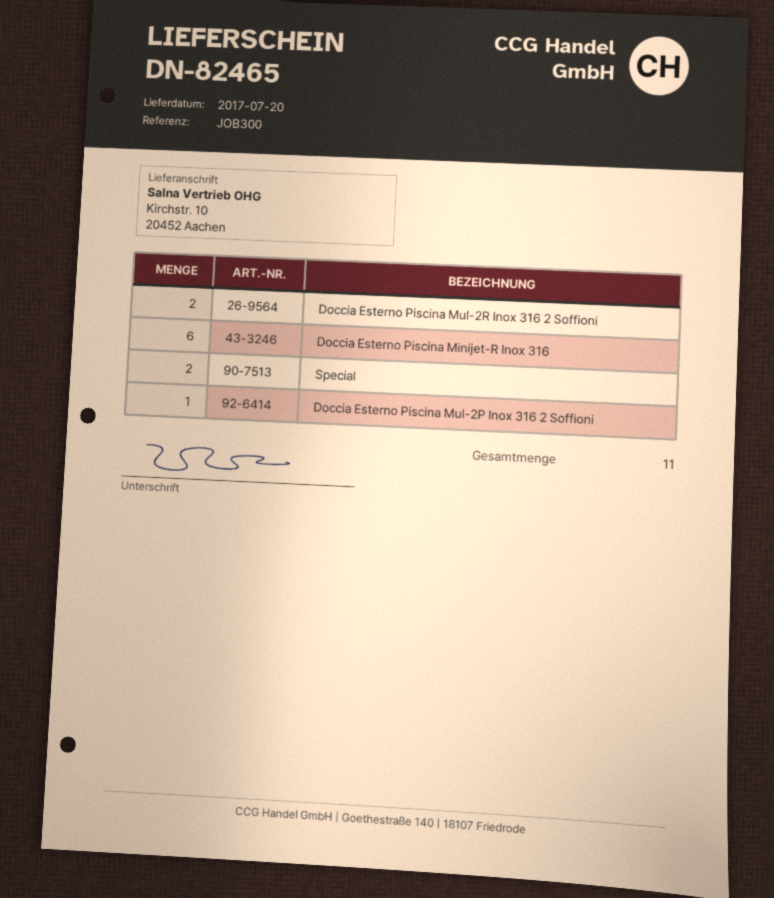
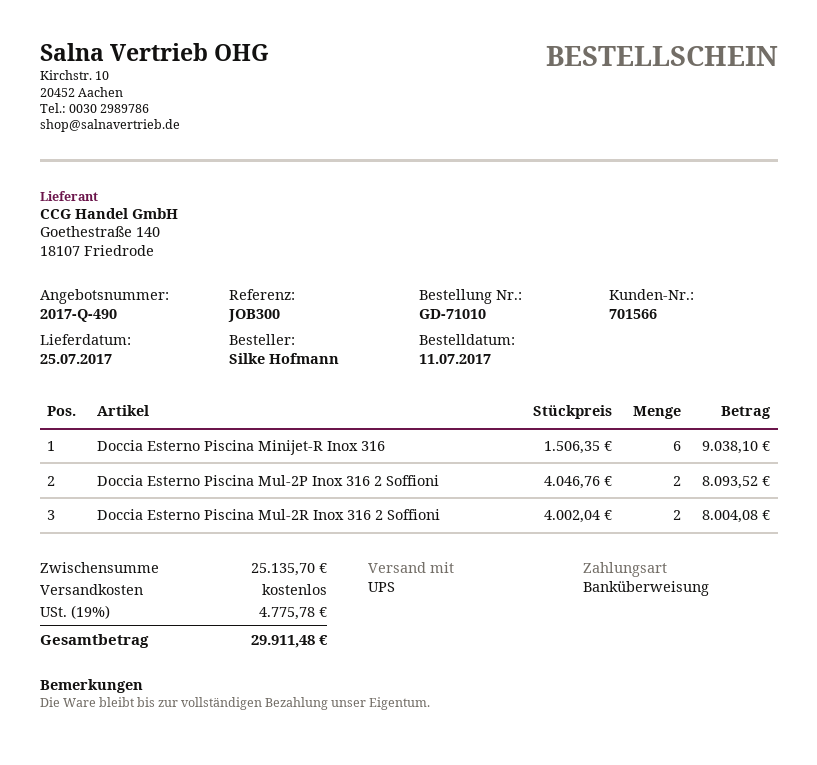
delivery date: 2017-07-20 -> 2017-07-25
Special: 2 -> none
Doccia Esterno Piscina Mul-2P Inox 316 2 Soffioni: 1 -> 2

